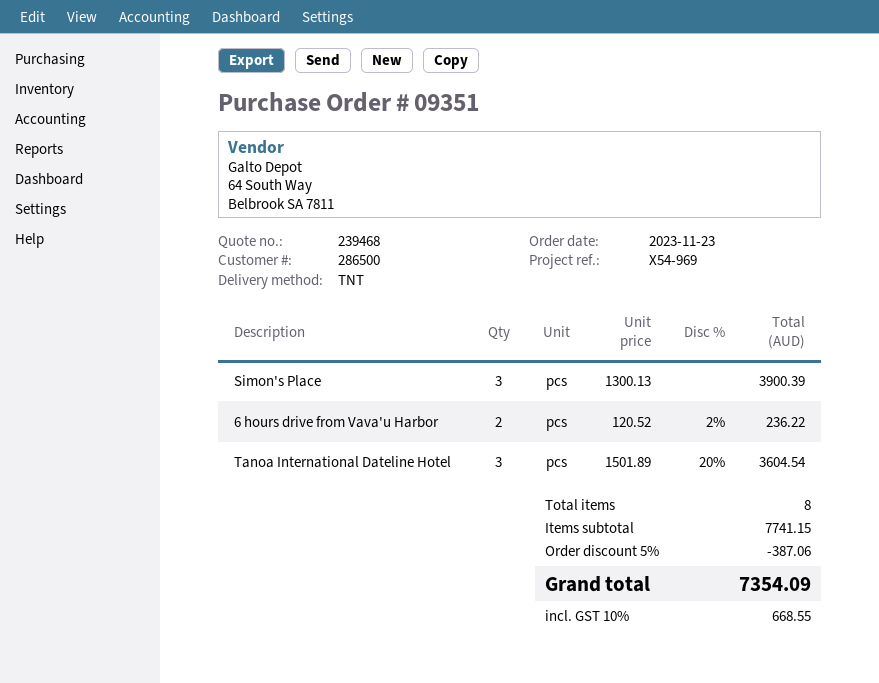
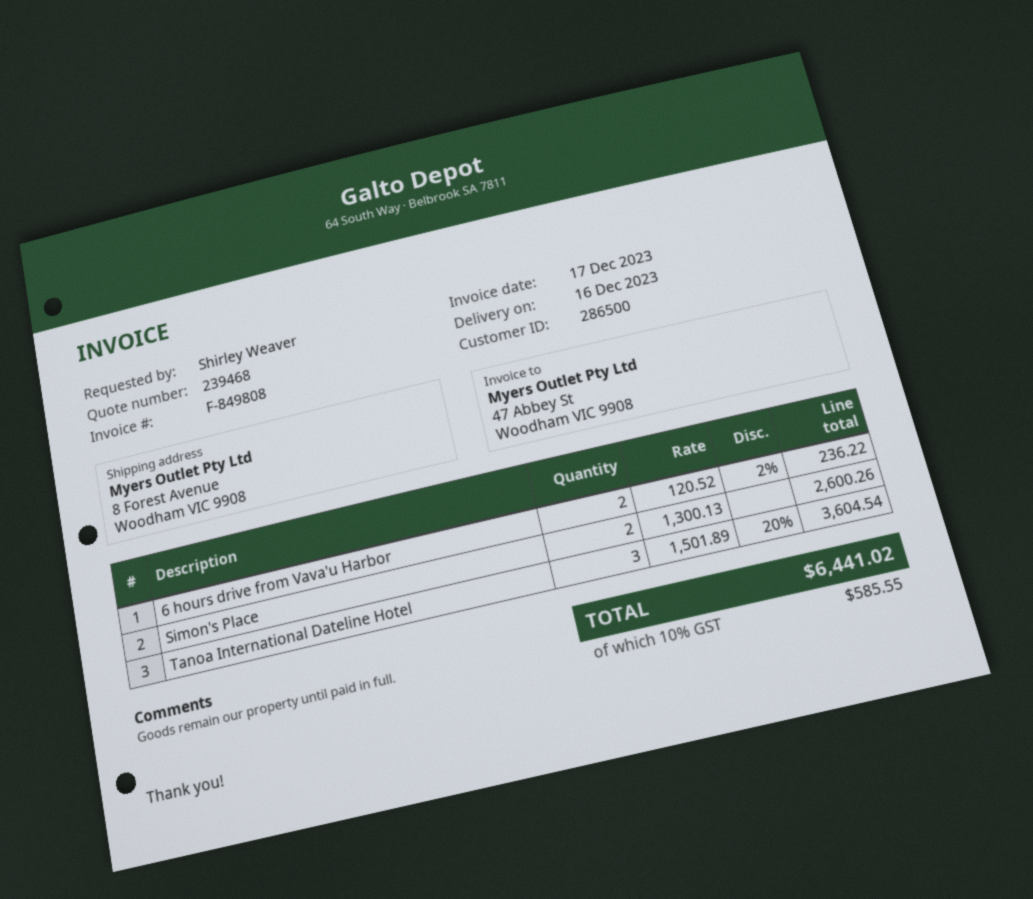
Simon's Place: 3 x 1300.13 = 3900.39 -> 2 x 1300.13 = 2600.26
discount: 5% = 387.06 -> none
tax: 10% = 668.55 -> 10% = 585.55
total: 7354.09 -> 6441.02

